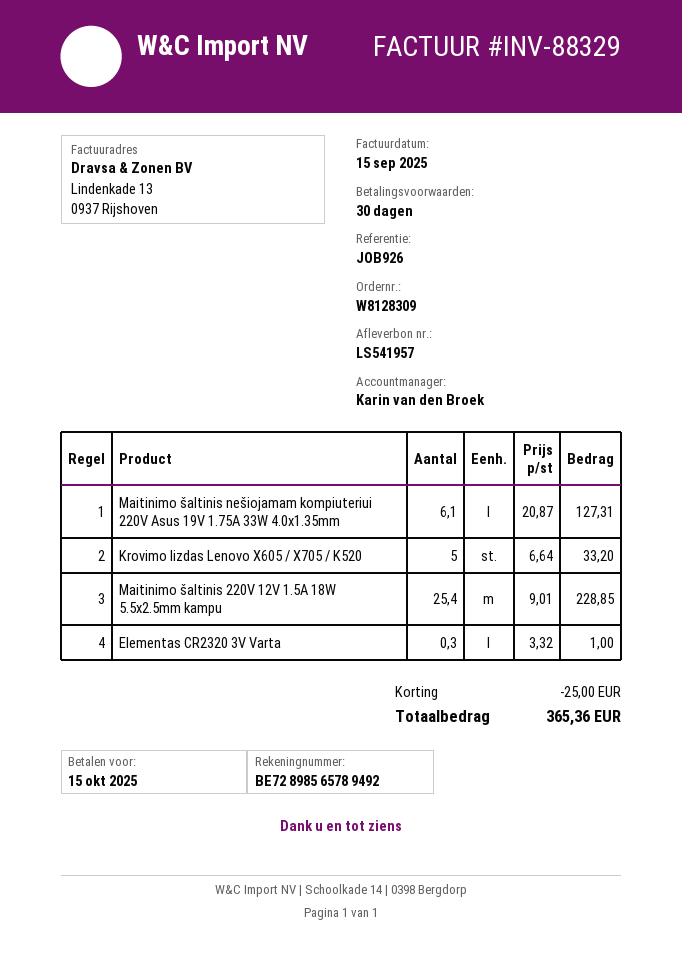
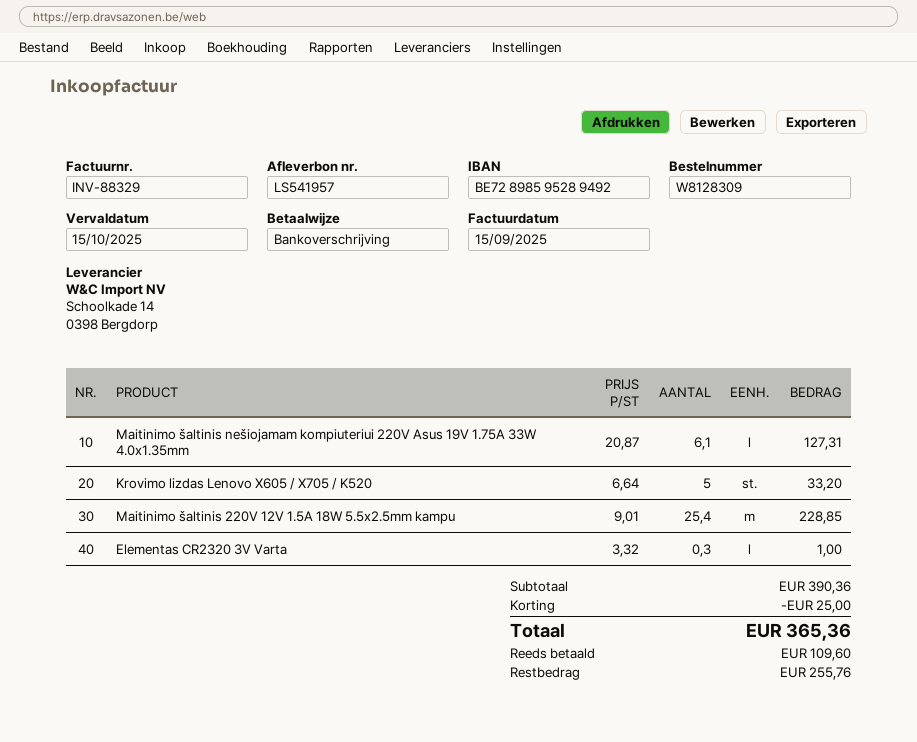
bank account: BE72898565789492 -> BE72898595289492

